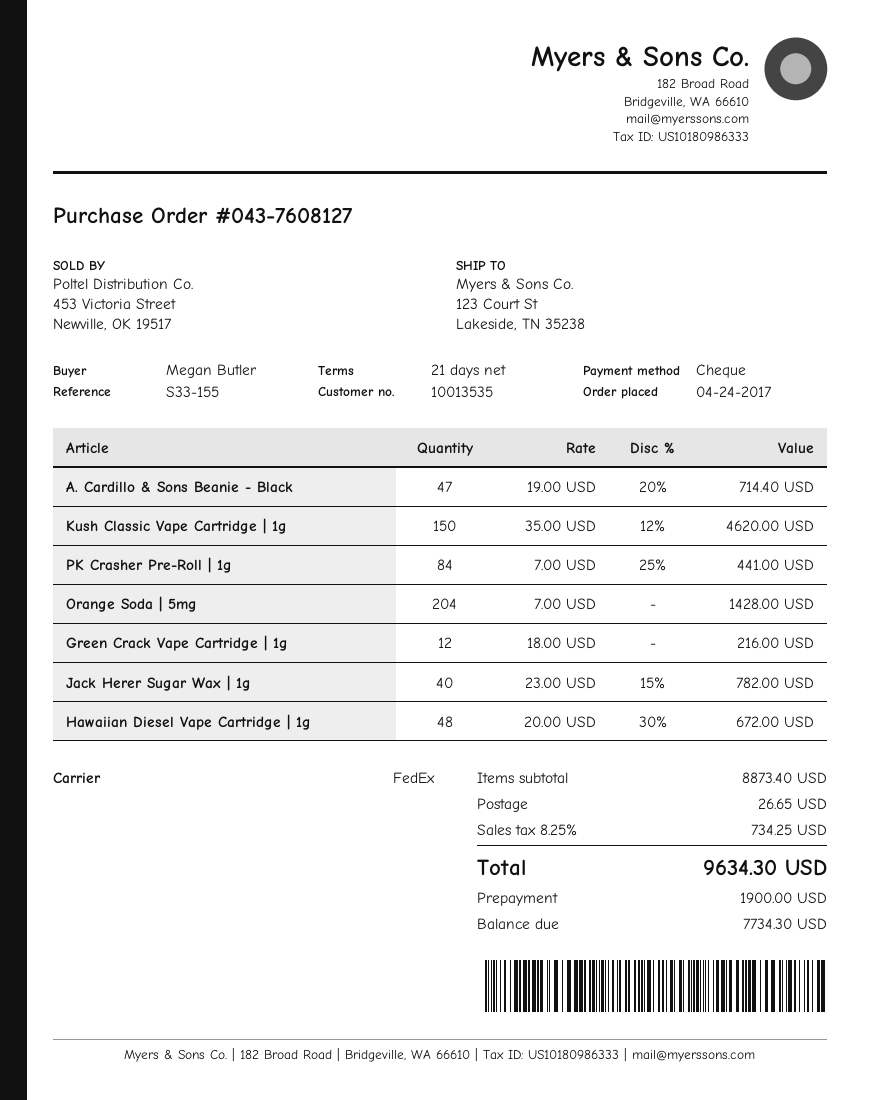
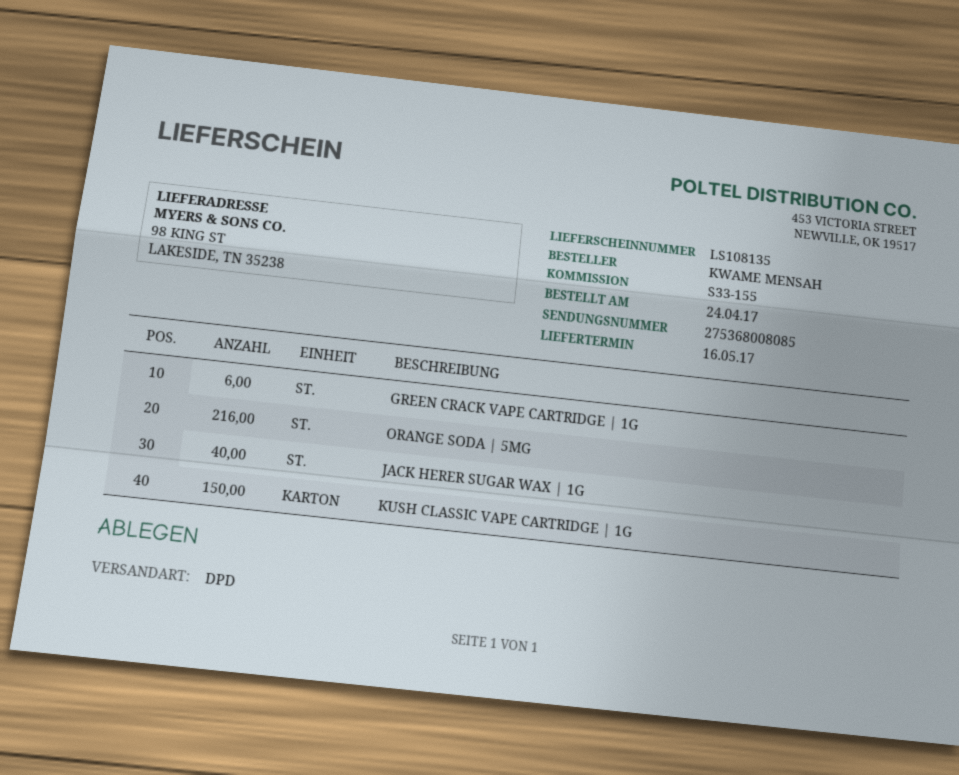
ordered by: Megan Butler -> KWAME MENSAH
shipping method: FedEx -> DPD
ship to: 123 Court St, Lakeside, TN 35238 -> 98 KING ST, LAKESIDE, TN 35238
A. Cardillo & Sons Beanie - Black: 47 -> none
PK Crasher Pre-Roll | 1g: 84 -> none
Orange Soda | 5mg: 204 -> 216
Green Crack Vape Cartridge | 1g: 12 -> 6
Hawaiian Diesel Vape Cartridge | 1g: 48 -> none

